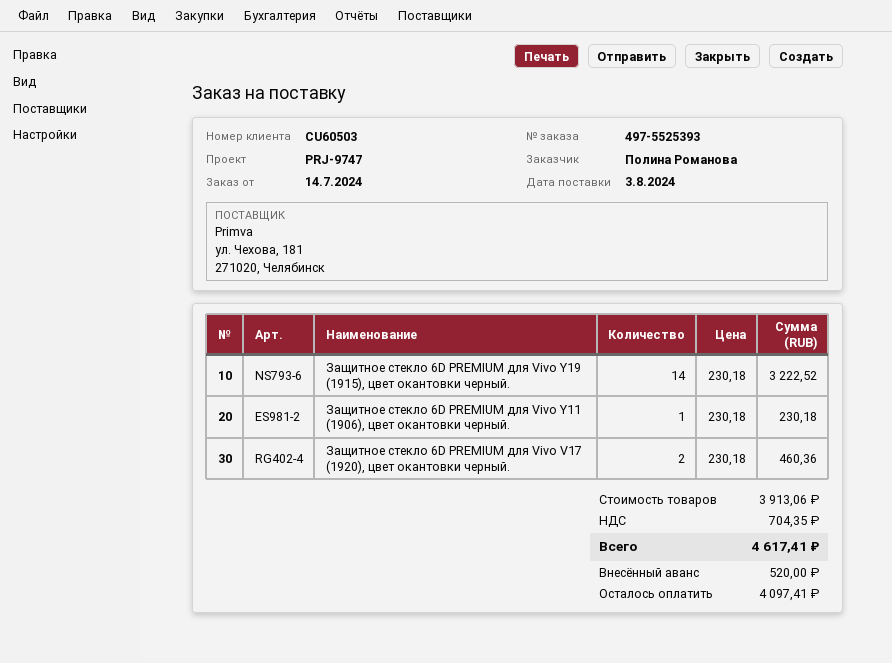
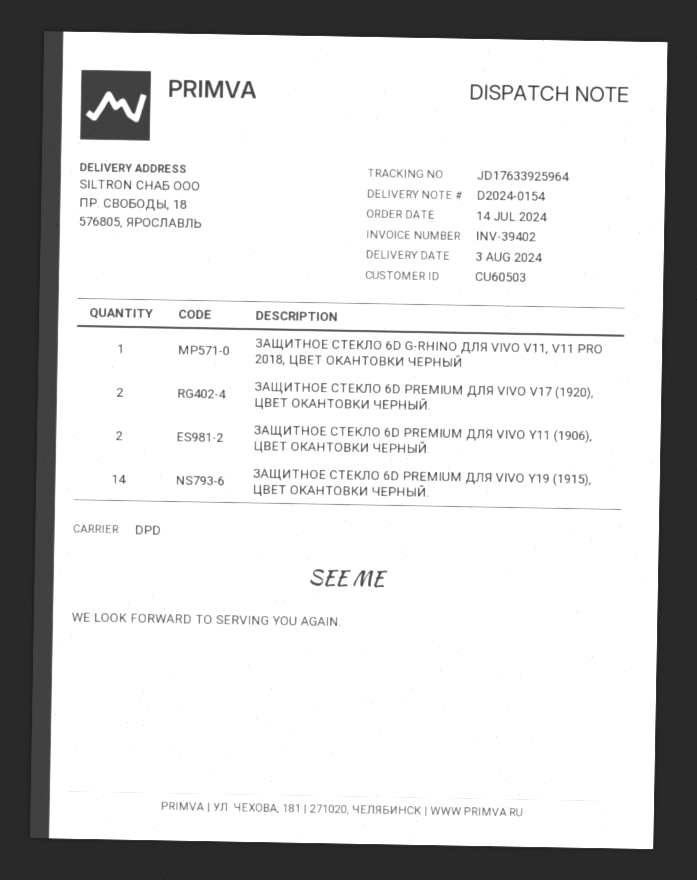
Защитное стекло 6D PREMIUM для Vivo Y11 (1906), цвет окантовки черный.: 1 -> 2
ЗАЩИТНОЕ СТЕКЛО 6D G-RHINO ДЛЯ VIVO V11, V11 PRO 2018, ЦВЕТ ОКАНТОВКИ ЧЕРНЫЙ: none -> 1

